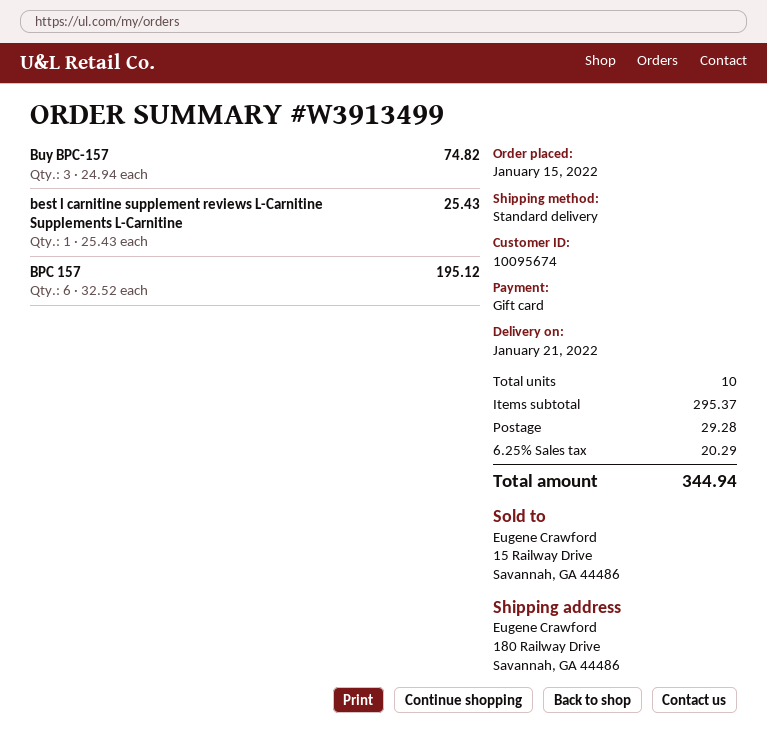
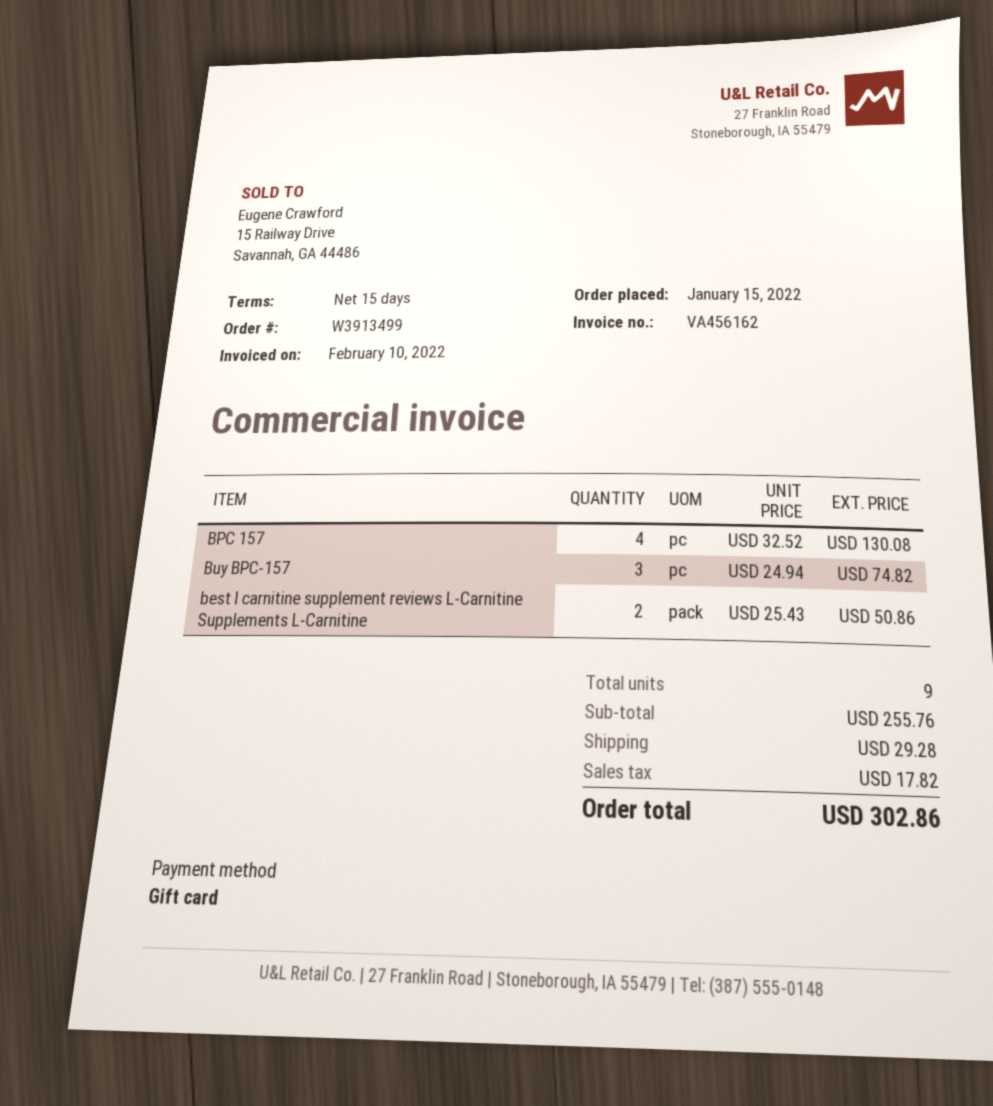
best l carnitine supplement reviews L-Carnitine Supplements L-Carnitine: 1 x 25.43 = 25.43 -> 2 x 25.43 = 50.86
BPC 157: 6 x 32.52 = 195.12 -> 4 x 32.52 = 130.08
total quantity: 10 -> 9
subtotal: 295.37 -> 255.76
tax: 20.29 -> 17.82
total: 344.94 -> 302.86

